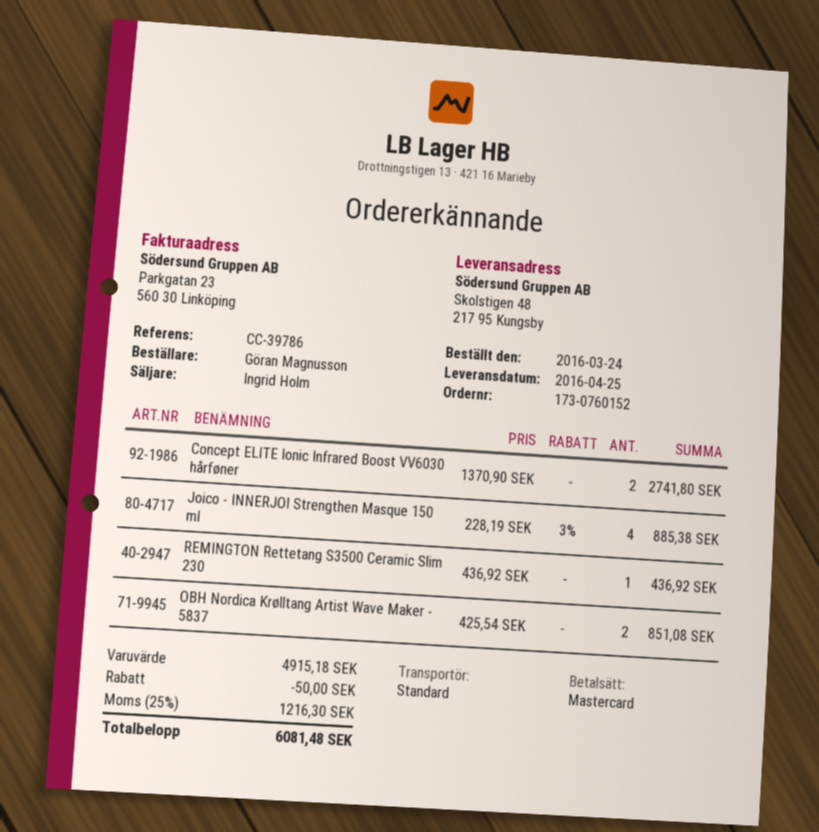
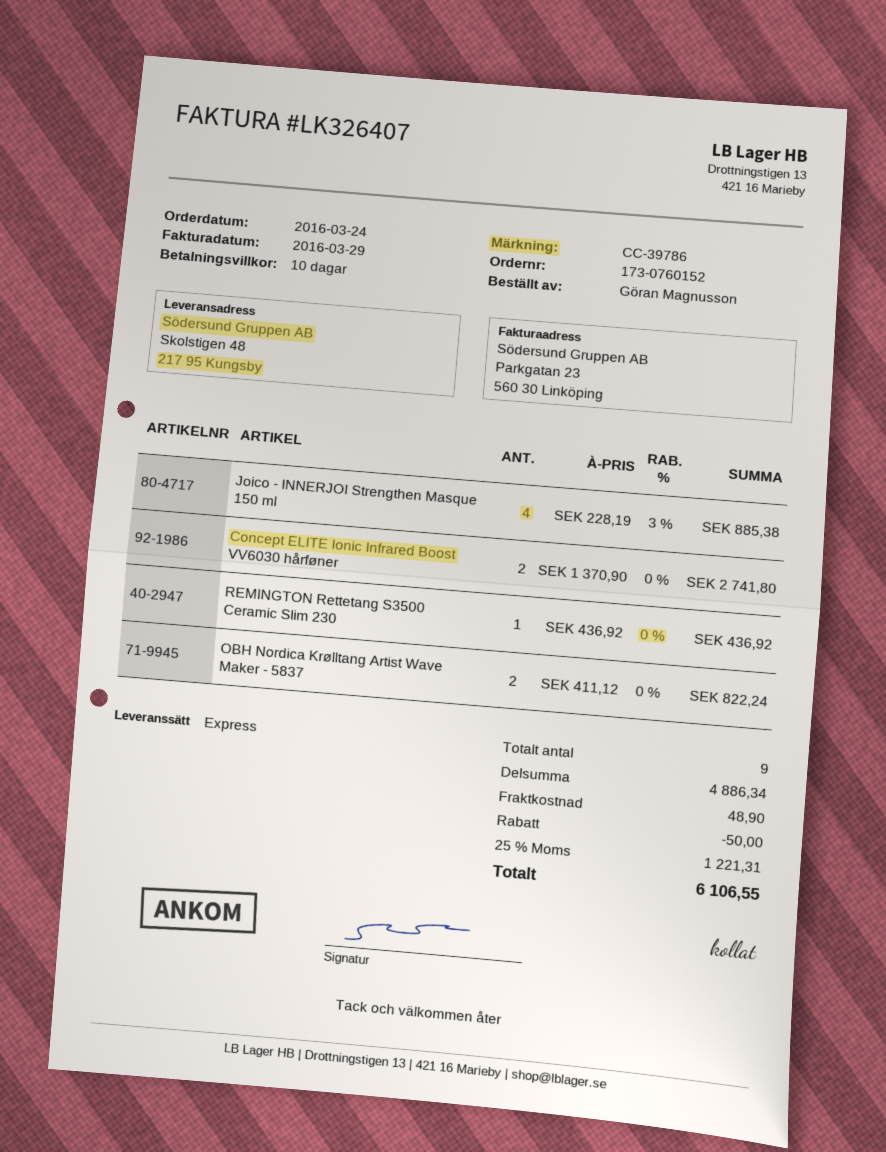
shipping method: standard -> express
OBH Nordica Krølltang Artist Wave Maker - 5837: 2 x 425.54 = 851.08 -> 2 x 411.12 = 822.24
subtotal: 4915.18 -> 4886.34
shipping: none -> 48.90
tax: 25% = 1216.30 -> 25% = 1221.31
total: 6081.48 -> 6106.55

